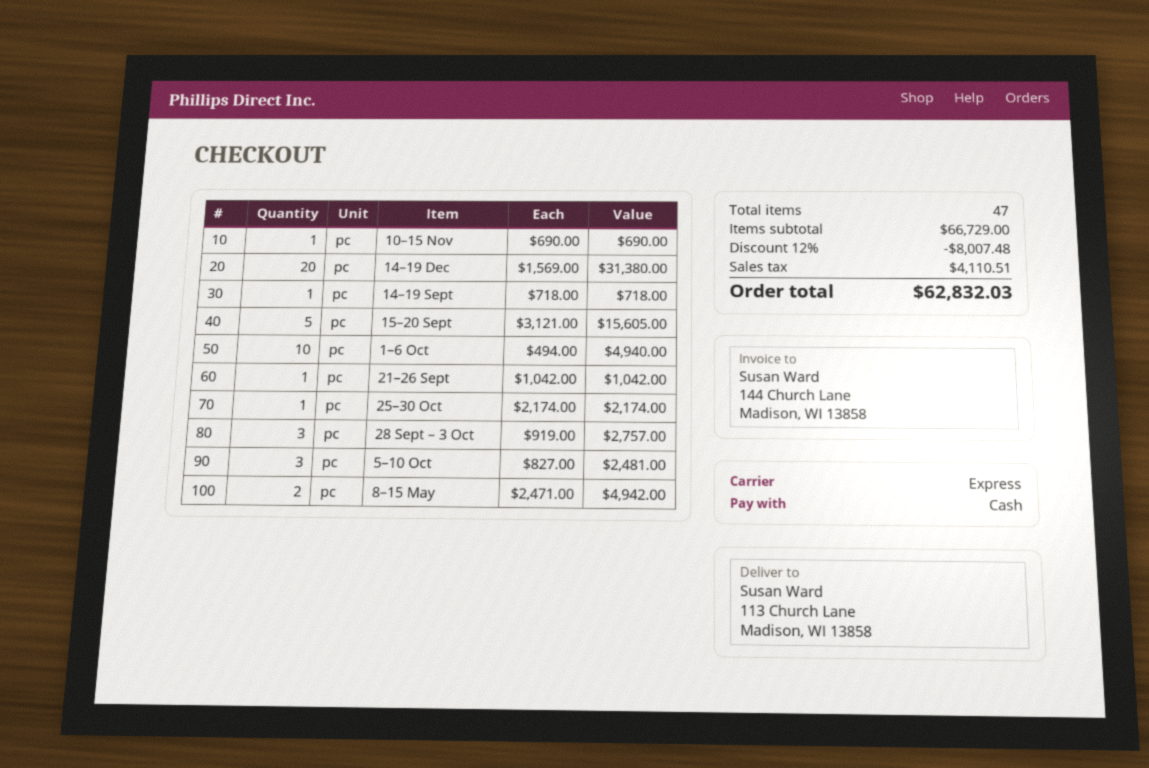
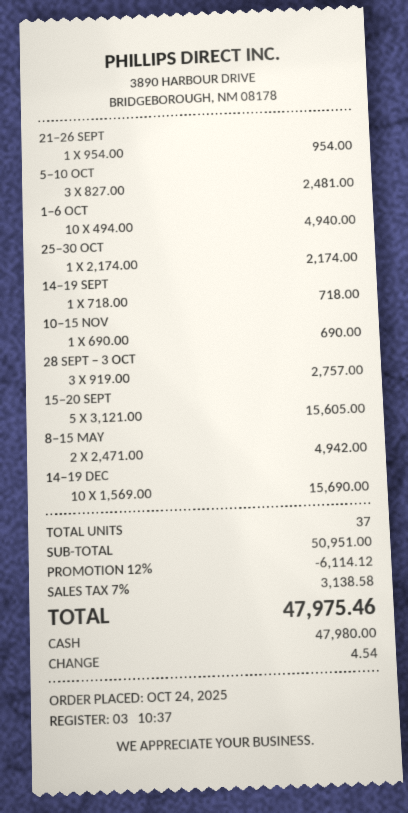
14–19 Dec: 20 x 1569.00 = 31380.00 -> 10 x 1569.00 = 15690.00
21–26 Sept: 1 x 1042.00 = 1042.00 -> 1 x 954.00 = 954.00
total quantity: 47 -> 37
subtotal: 66729.00 -> 50951.00
discount: 12% = 8007.48 -> 12% = 6114.12
tax: 4110.51 -> 3138.58
total: 62832.03 -> 47975.46

